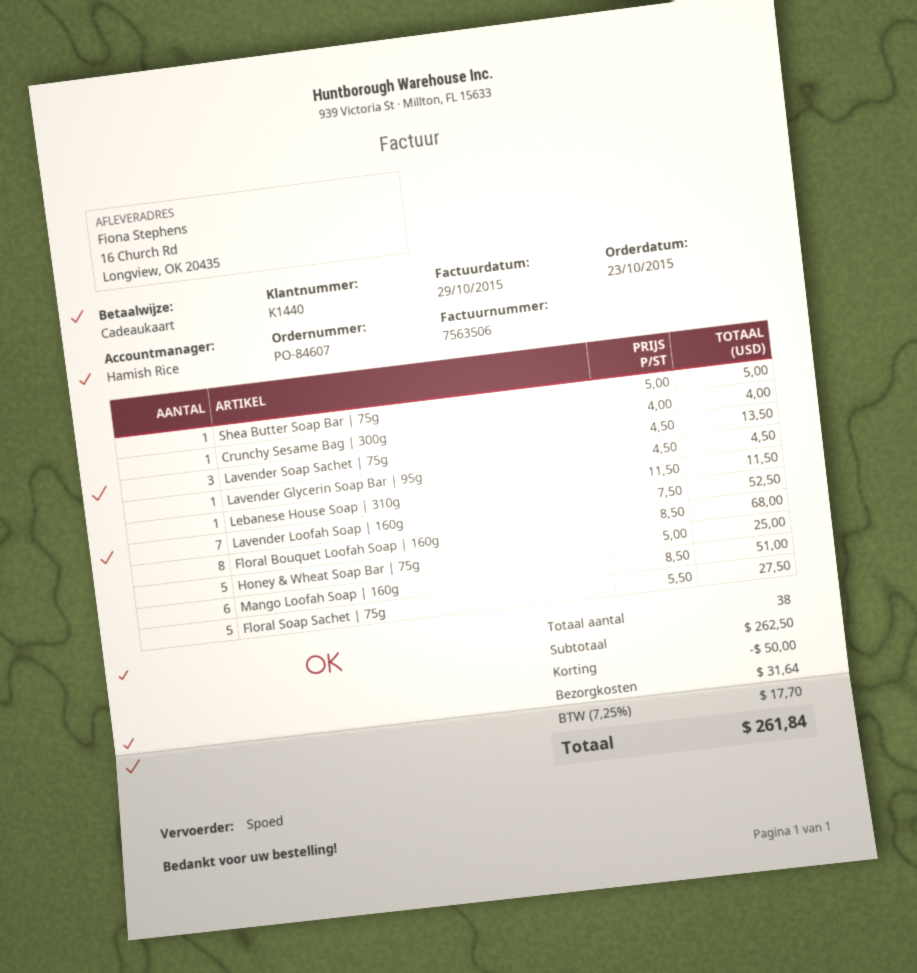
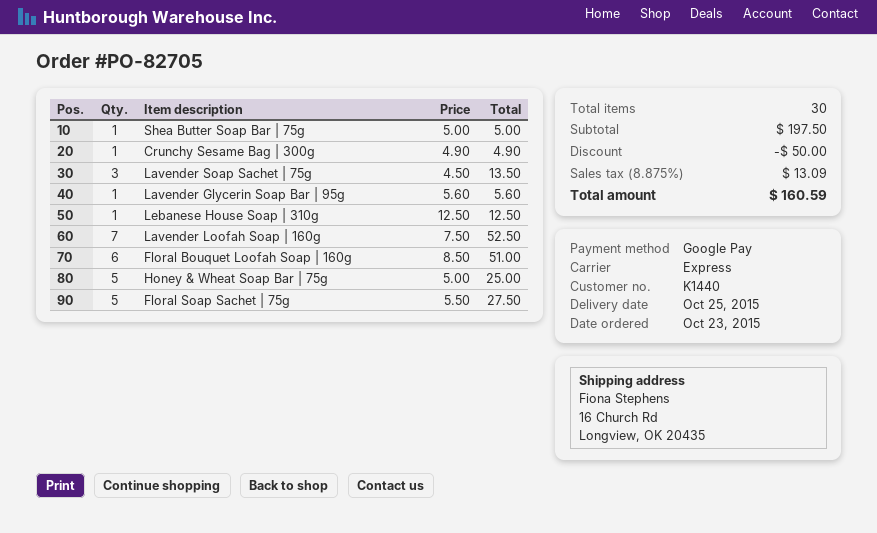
order number: PO-84607 -> PO-82705
payment method: gift card -> Google Pay
Crunchy Sesame Bag | 300g: 1 x 4.00 = 4.00 -> 1 x 4.90 = 4.90
Lavender Glycerin Soap Bar | 95g: 1 x 4.50 = 4.50 -> 1 x 5.60 = 5.60
Lebanese House Soap | 310g: 1 x 11.50 = 11.50 -> 1 x 12.50 = 12.50
Floral Bouquet Loofah Soap | 160g: 8 x 8.50 = 68.00 -> 6 x 8.50 = 51.00
Mango Loofah Soap | 160g: 6 x 8.50 = 51.00 -> none
total quantity: 38 -> 30
subtotal: 262.50 -> 197.50
shipping: 31.64 -> none
tax: 7.25% = 17.70 -> 8.875% = 13.09
total: 261.84 -> 160.59

